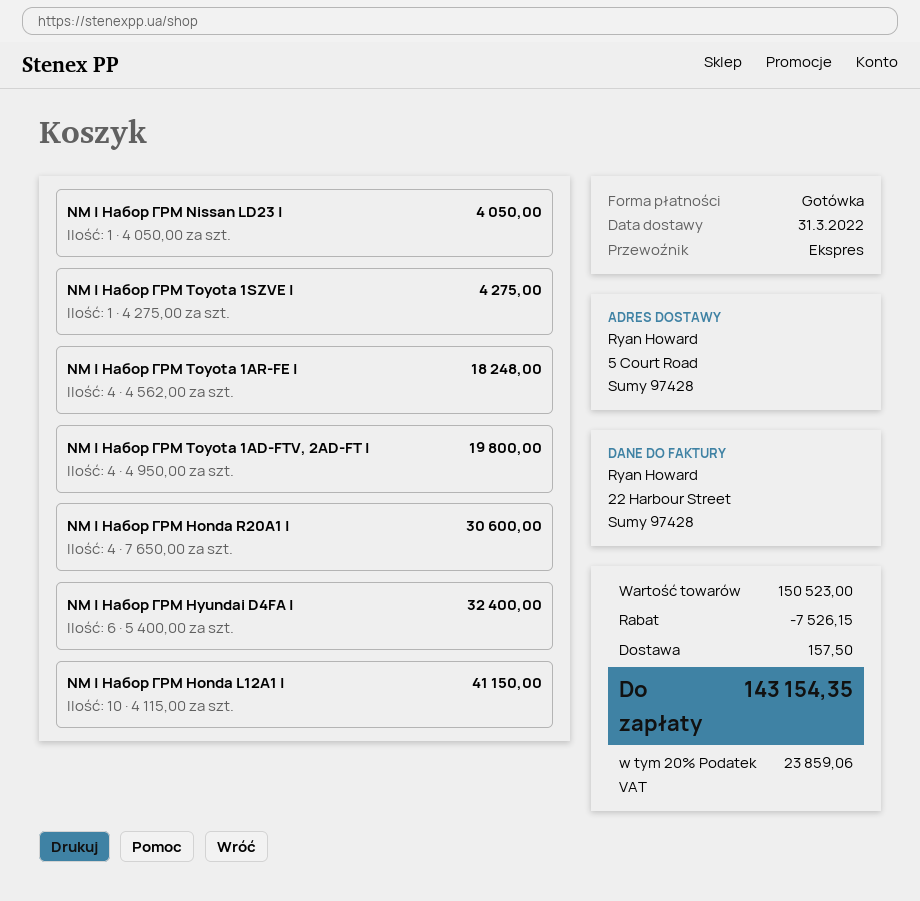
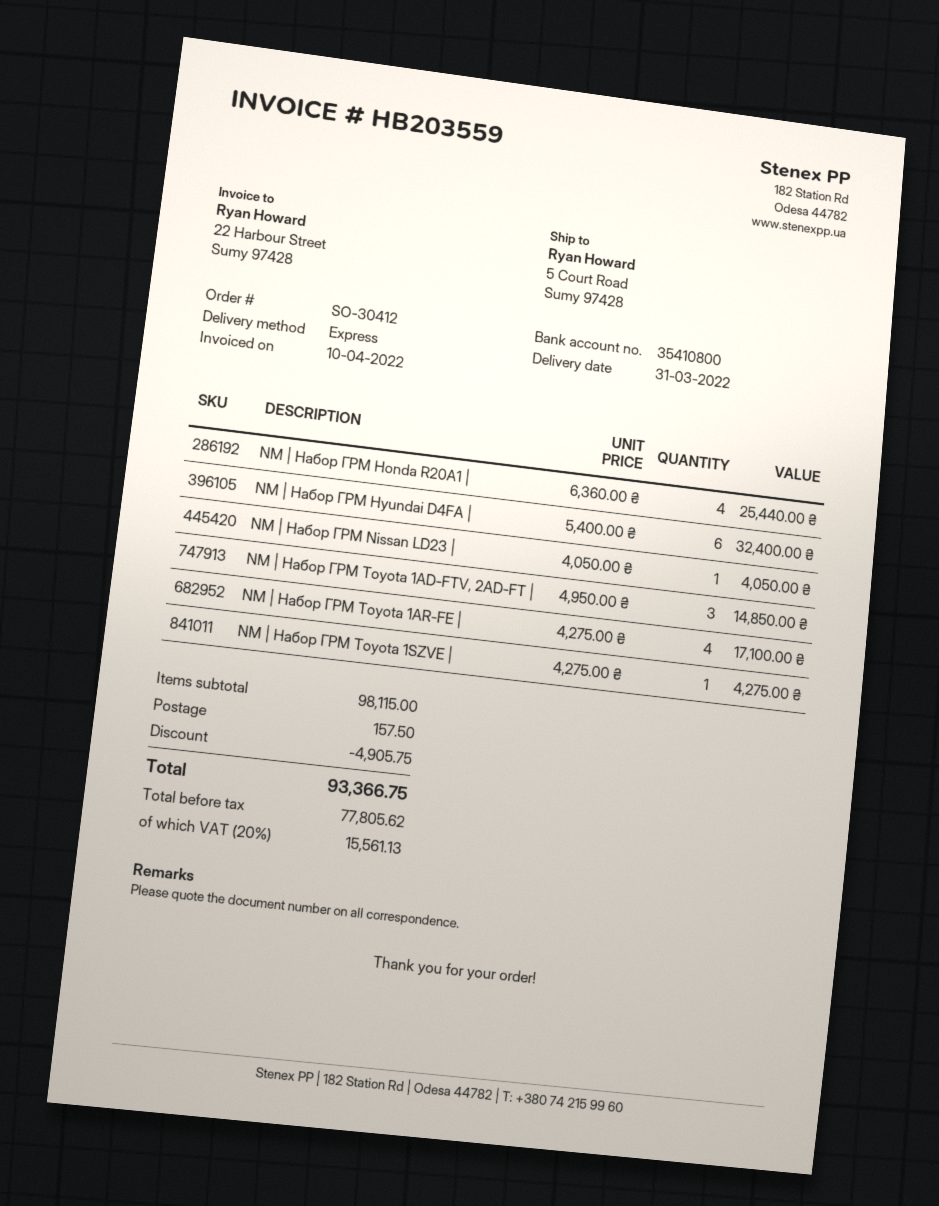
NM | Набор ГРМ Toyota 1AR-FE |: 4 x 4562.00 = 18248.00 -> 4 x 4275.00 = 17100.00
NM | Набор ГРМ Toyota 1AD-FTV, 2AD-FT |: 4 x 4950.00 = 19800.00 -> 3 x 4950.00 = 14850.00
NM | Набор ГРМ Honda R20A1 |: 4 x 7650.00 = 30600.00 -> 4 x 6360.00 = 25440.00
NM | Набор ГРМ Honda L12A1 |: 10 x 4115.00 = 41150.00 -> none
subtotal: 150523.00 -> 98115.00
discount: 7526.15 -> 4905.75
tax: 20% = 23859.06 -> 20% = 15561.13
total: 143154.35 -> 93366.75

